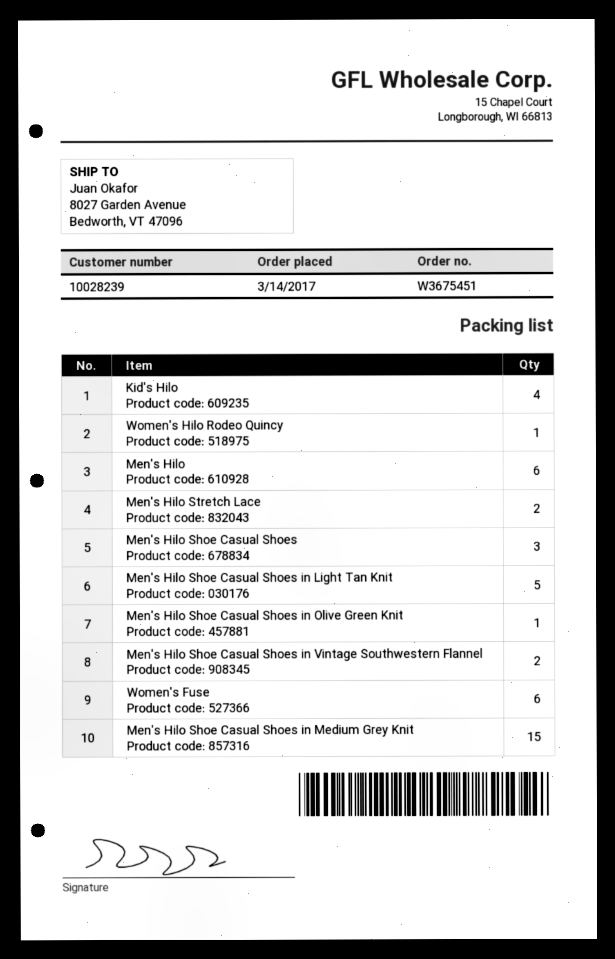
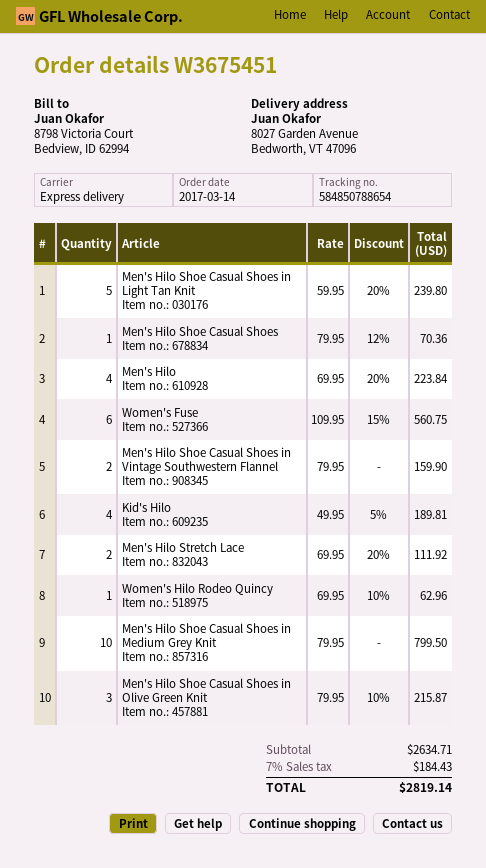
Men's Hilo: 6 -> 4
Men's Hilo Shoe Casual Shoes: 3 -> 1
Men's Hilo Shoe Casual Shoes in Olive Green Knit: 1 -> 3
Men's Hilo Shoe Casual Shoes in Medium Grey Knit: 15 -> 10

